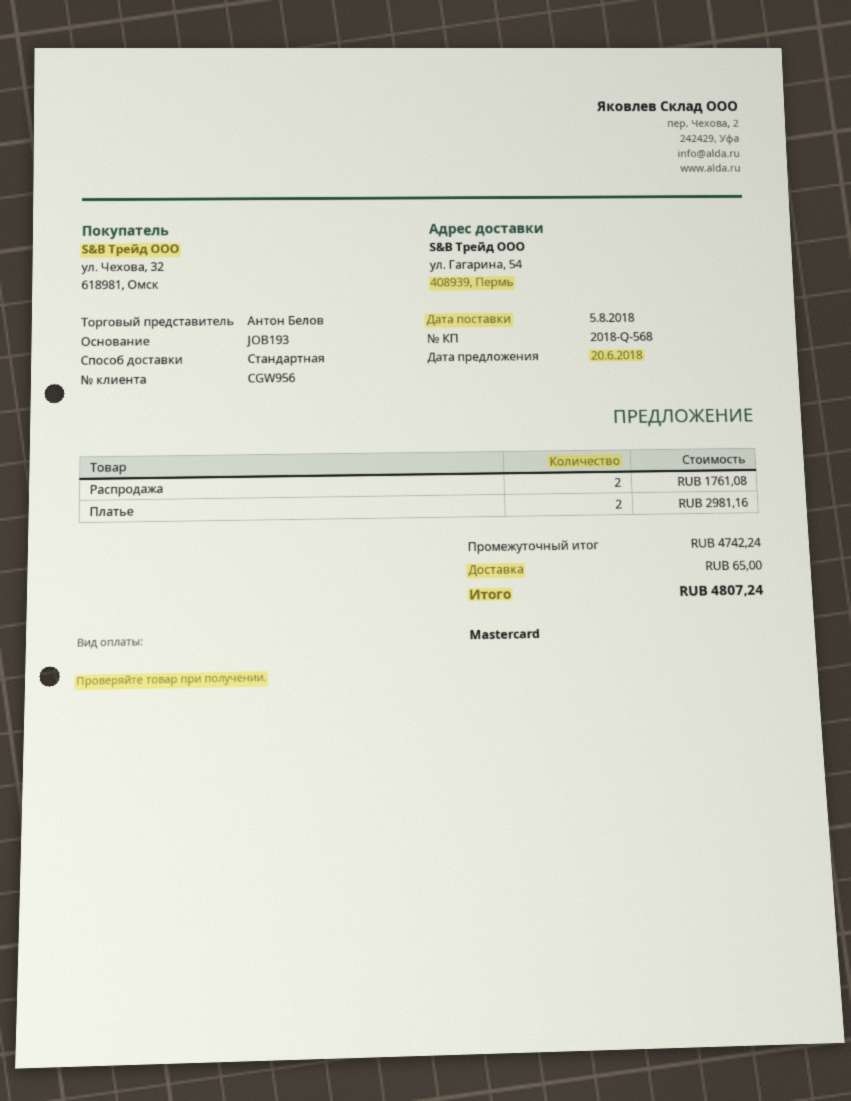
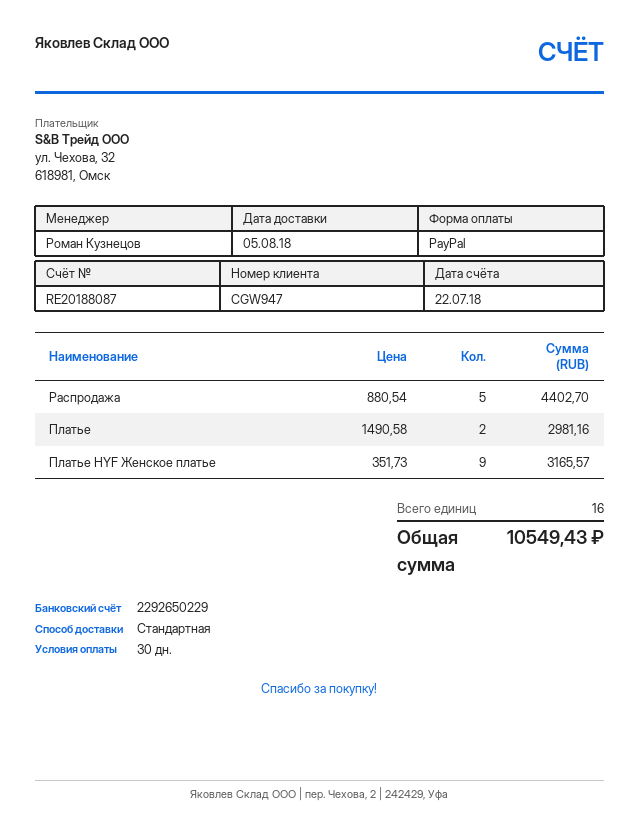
customer number: CGW956 -> CGW947
sales rep: Антон Белов -> Роман Кузнецов
payment method: Mastercard -> PayPal
Распродажа: 2 for 1761.08 -> 5 for 4402.70
Платье HYF Женское платье: none -> 9 for 3165.57
shipping: 65.00 -> none
total: 4807.24 -> 10549.43

